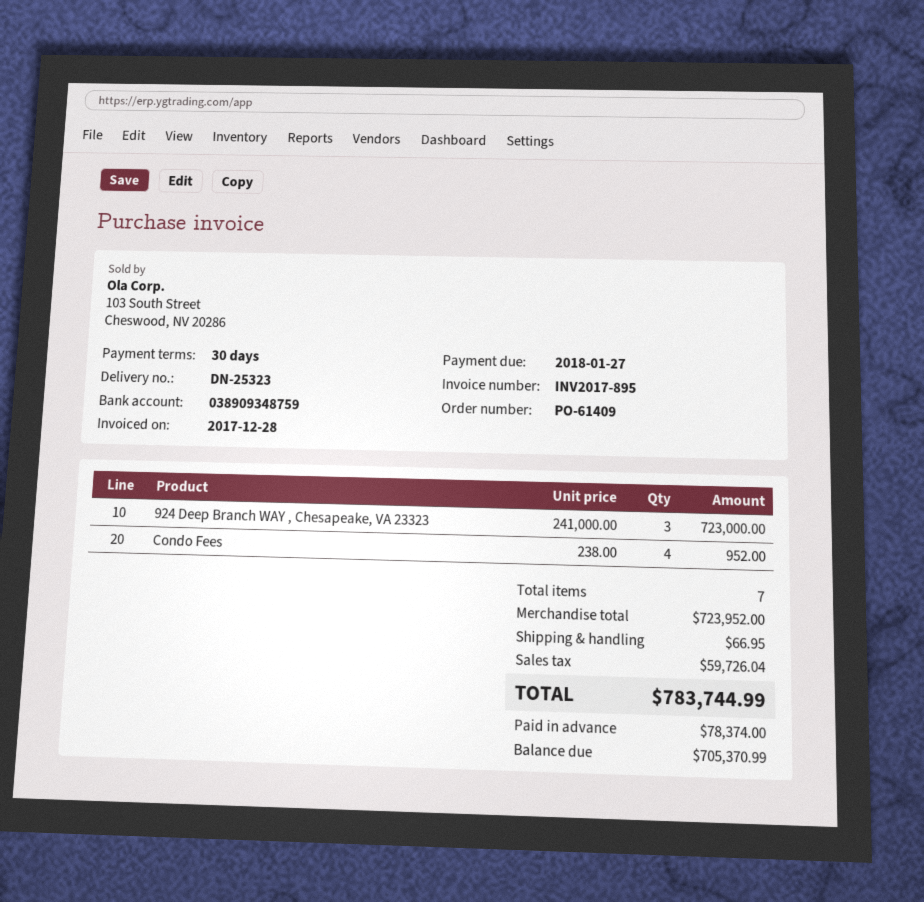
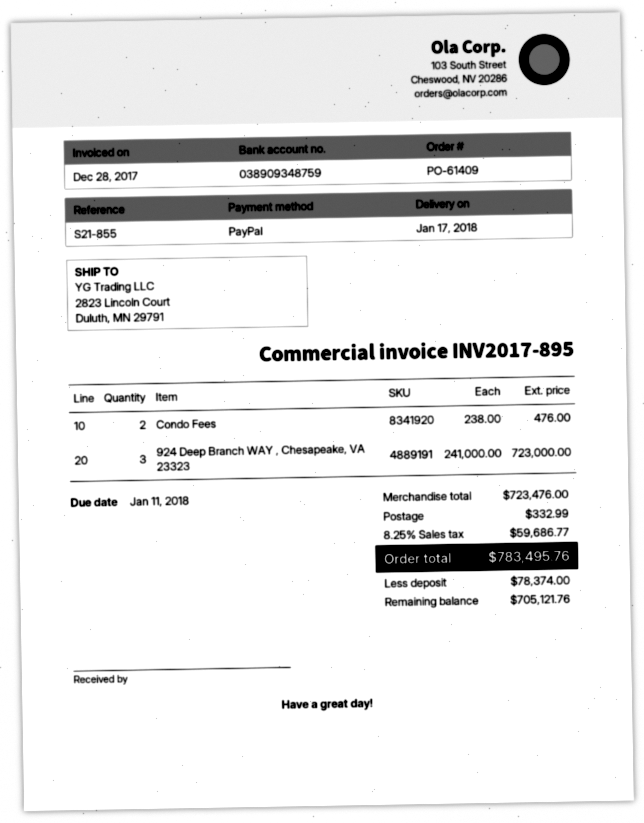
due date: 2018-01-27 -> 2018-01-11
Condo Fees: 4 x 238.00 = 952.00 -> 2 x 238.00 = 476.00
subtotal: 723952.00 -> 723476.00
shipping: 66.95 -> 332.99
tax: 59726.04 -> 59686.77
total: 783744.99 -> 783495.76
balance: 705370.99 -> 705121.76

